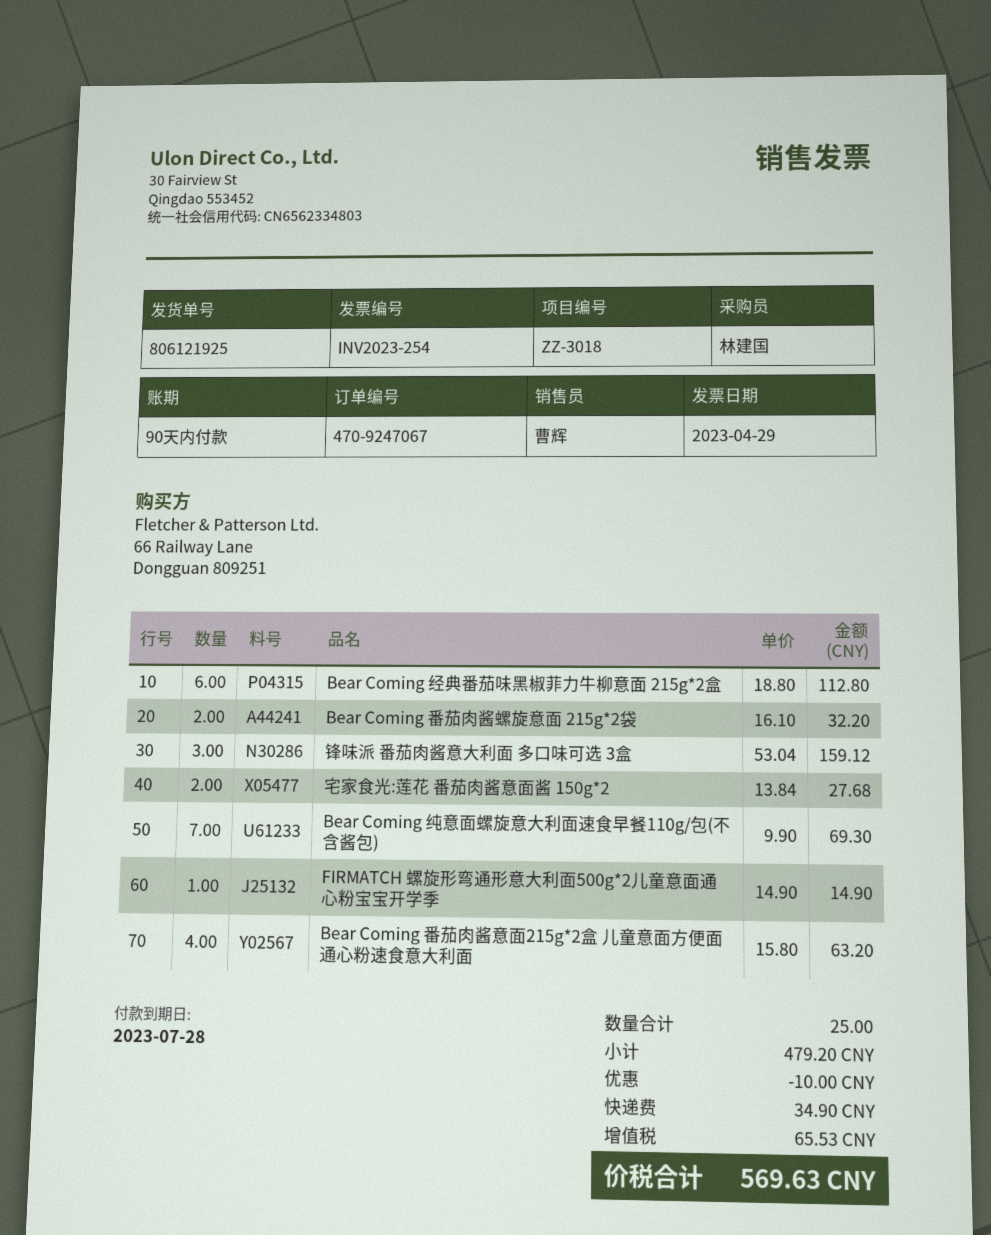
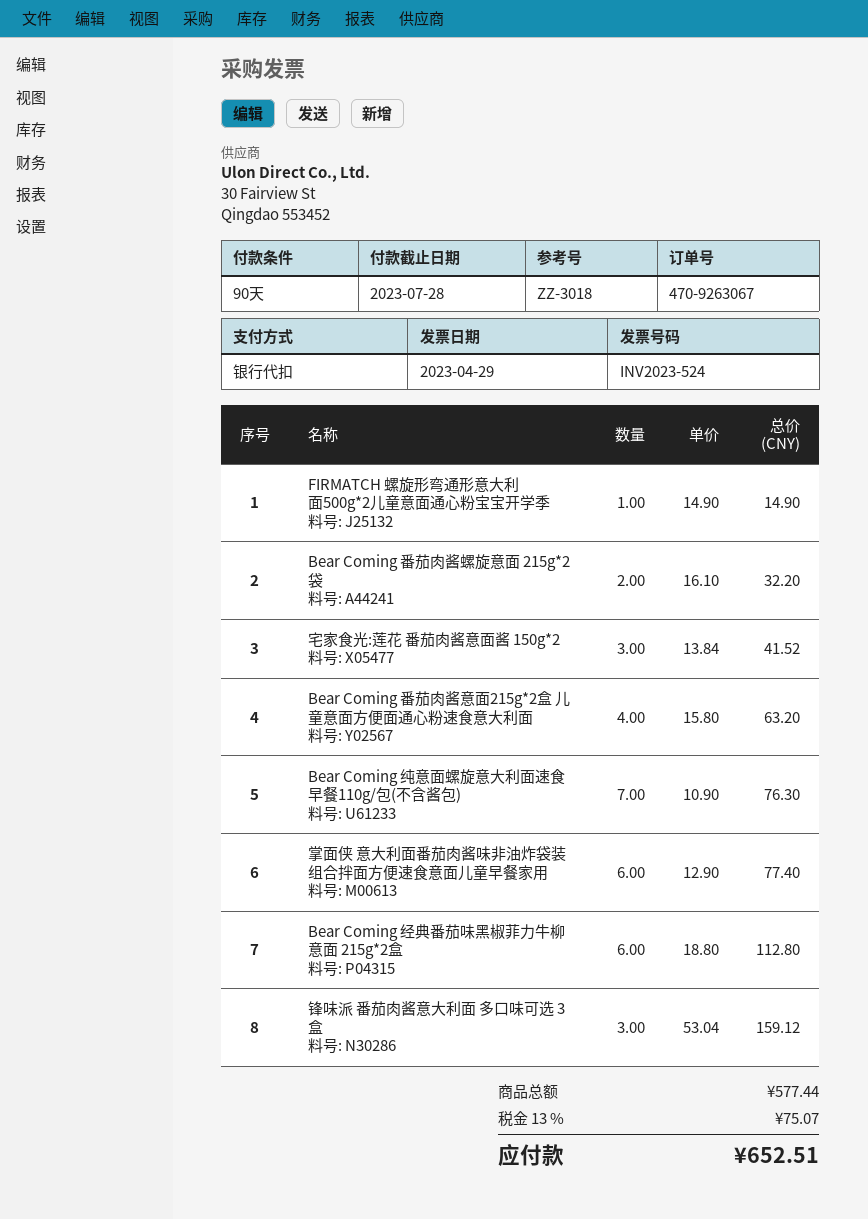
order number: 470-9247067 -> 470-9263067
invoice number: INV2023-254 -> INV2023-524
宅家食光:莲花 番茄肉酱意面酱 150g*2: 2 x 13.84 = 27.68 -> 3 x 13.84 = 41.52
Bear Coming 纯意面螺旋意大利面速食早餐110g/包(不含酱包): 7 x 9.90 = 69.30 -> 7 x 10.90 = 76.30
掌面侠 意大利面番茄肉酱味非油炸袋装组合拌面方便速食意面儿童早餐家用: none -> 6 x 12.90 = 77.40
subtotal: 479.20 -> 577.44
discount: 10.00 -> none
shipping: 34.90 -> none
tax: 65.53 -> 75.07
total: 569.63 -> 652.51

